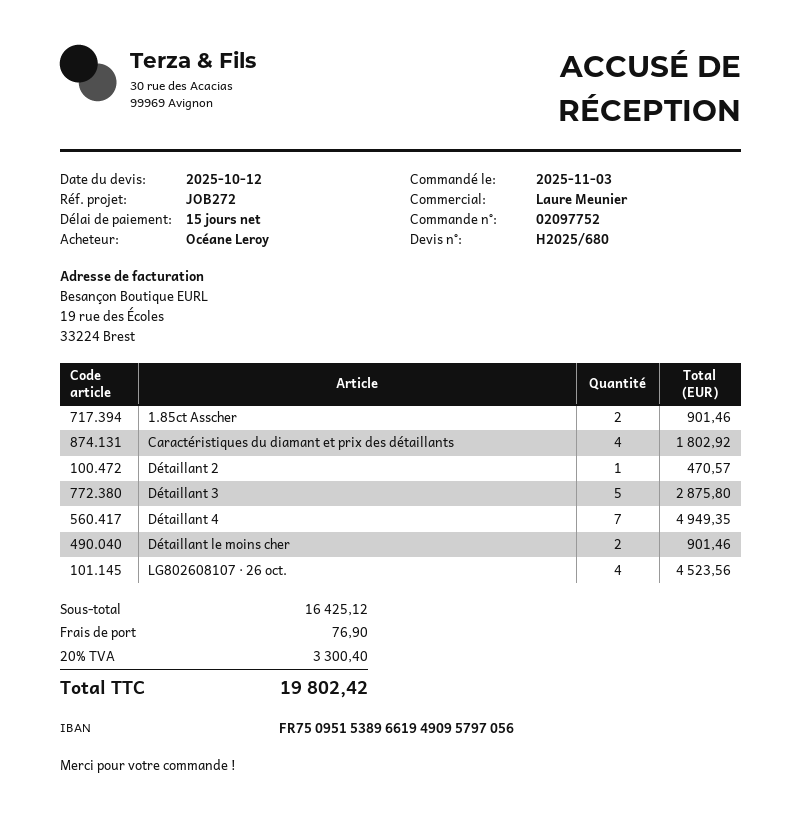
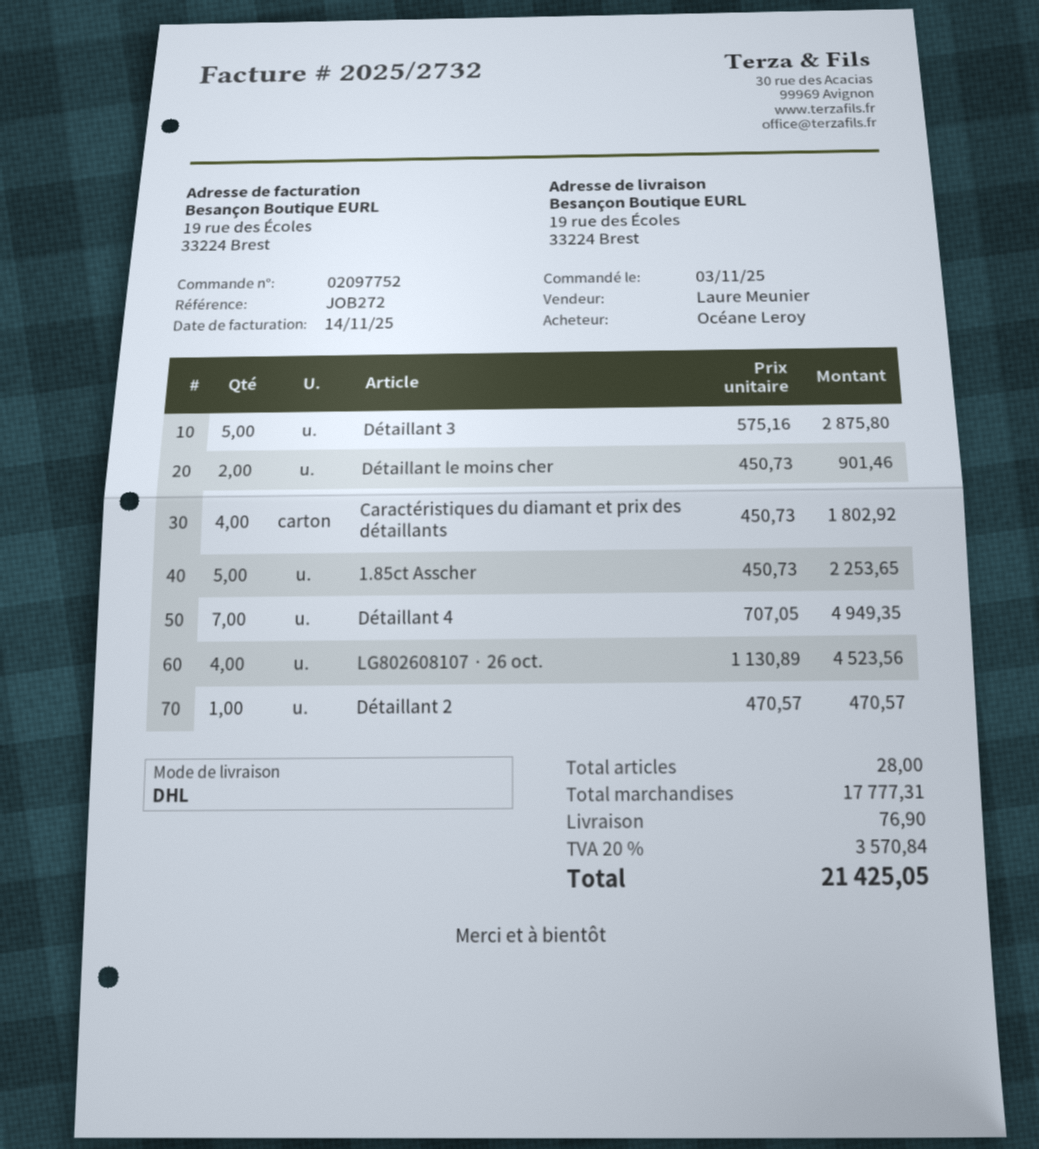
1.85ct Asscher: 2 for 901.46 -> 5 for 2253.65
subtotal: 16425.12 -> 17777.31
tax: 20% = 3300.40 -> 20% = 3570.84
total: 19802.42 -> 21425.05

